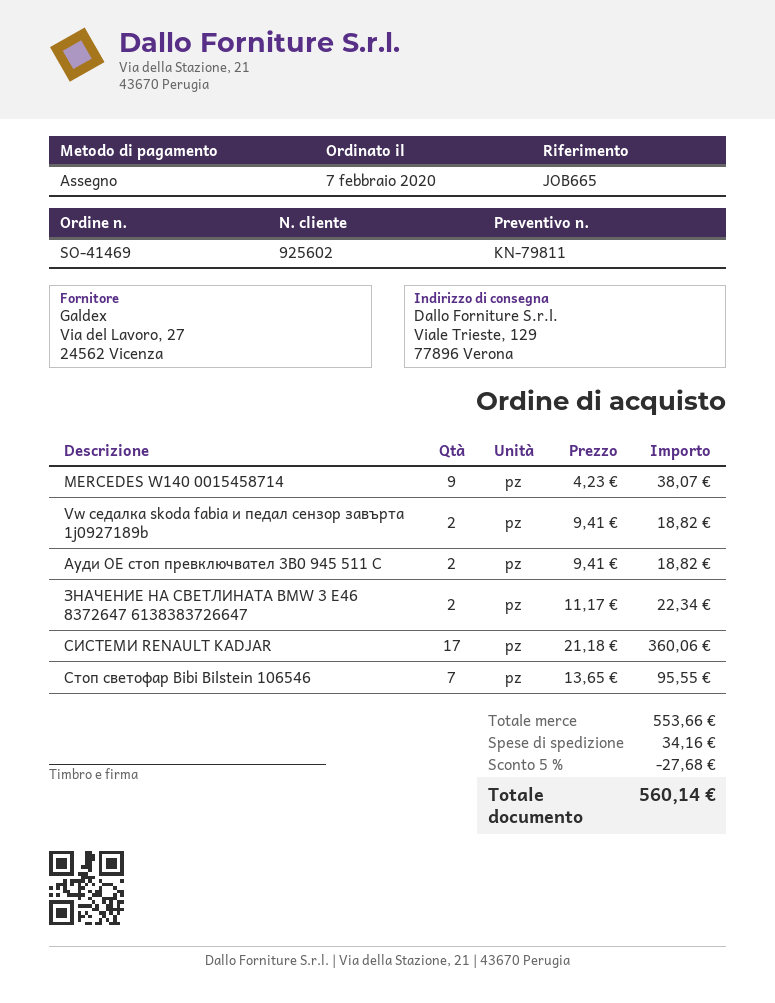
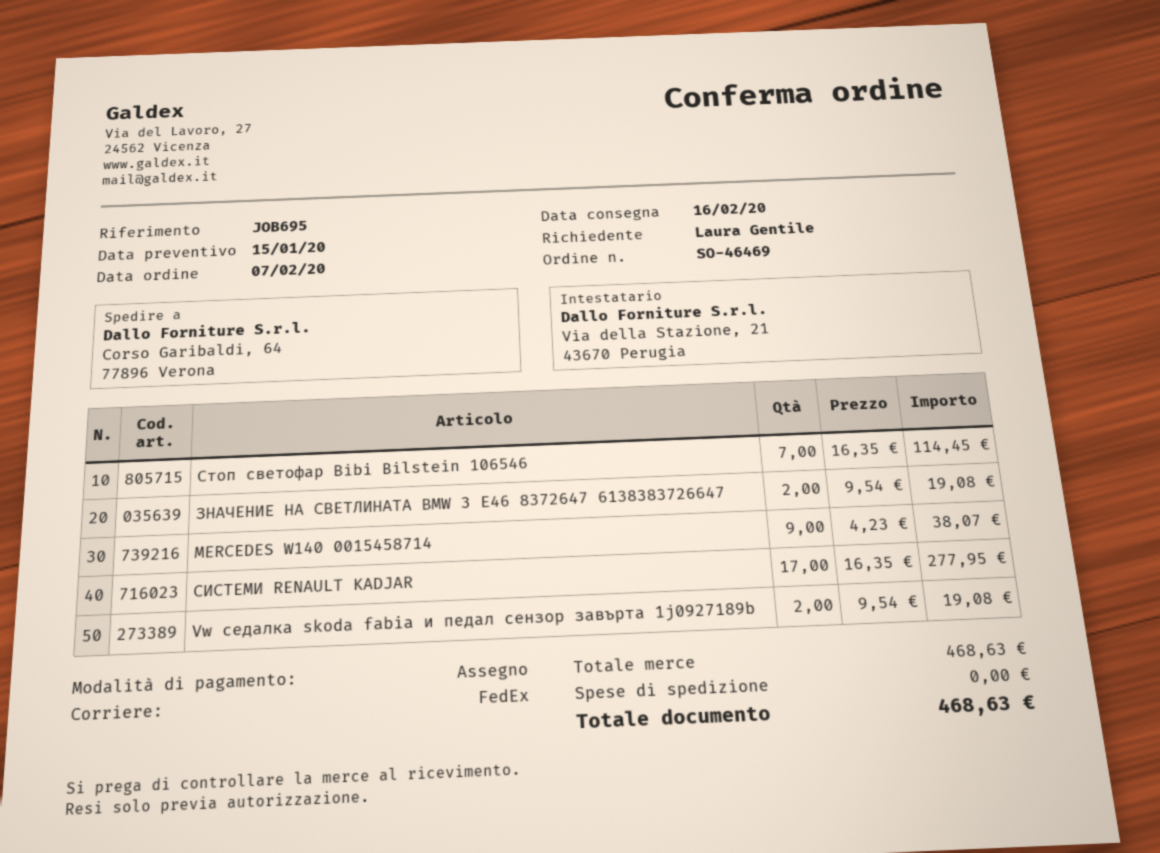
order number: SO-41469 -> SO-46469
reference: JOB665 -> JOB695
ship to: Viale Trieste, 129, 77896 Verona -> Corso Garibaldi, 64, 77896 Verona
Vw седалка skoda fabia и педал сензор завърта 1j0927189b: 2 x 9.41 = 18.82 -> 2 x 9.54 = 19.08
Ауди OE стоп превключвател 3B0 945 511 C: 2 x 9.41 = 18.82 -> none
ЗНАЧЕНИЕ НА СВЕТЛИНАТА BMW 3 Е46 8372647 6138383726647: 2 x 11.17 = 22.34 -> 2 x 9.54 = 19.08
СИСТЕМИ RENAULT KADJAR: 17 x 21.18 = 360.06 -> 17 x 16.35 = 277.95
Стоп светофар Bibi Bilstein 106546: 7 x 13.65 = 95.55 -> 7 x 16.35 = 114.45
subtotal: 553.66 -> 468.63
discount: 5% = 27.68 -> none
shipping: 34.16 -> 0.00
total: 560.14 -> 468.63

